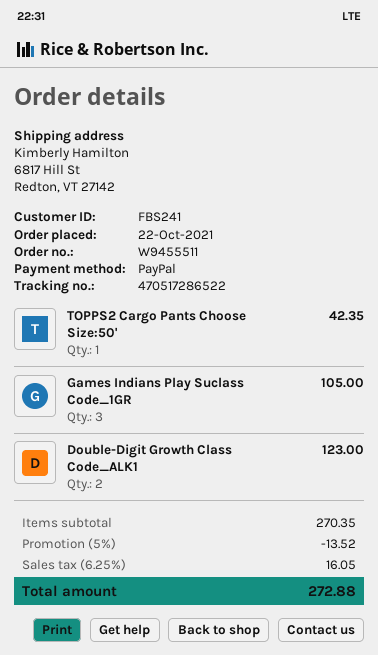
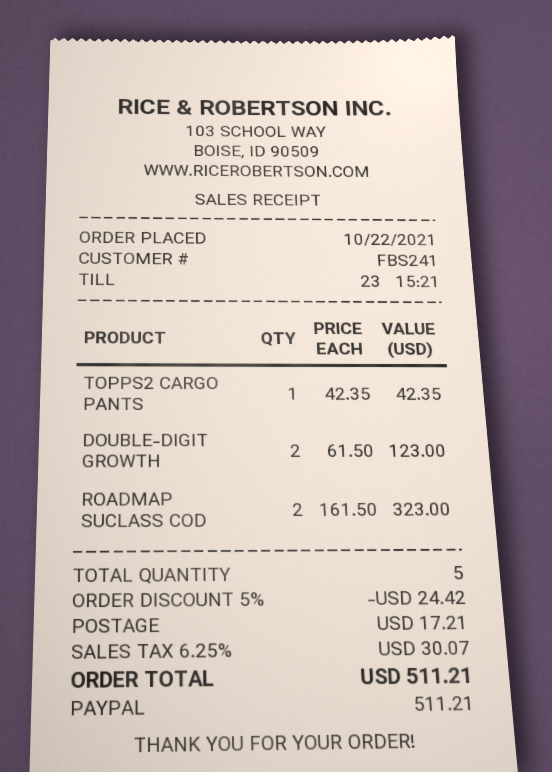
Games Indians Play Suclass Code_1GR: 3 for 105.00 -> none
ROADMAP SUCLASS COD: none -> 2 for 323.00
discount: 5% = 13.52 -> 5% = 24.42
shipping: none -> 17.21
tax: 6.25% = 16.05 -> 6.25% = 30.07
total: 272.88 -> 511.21

